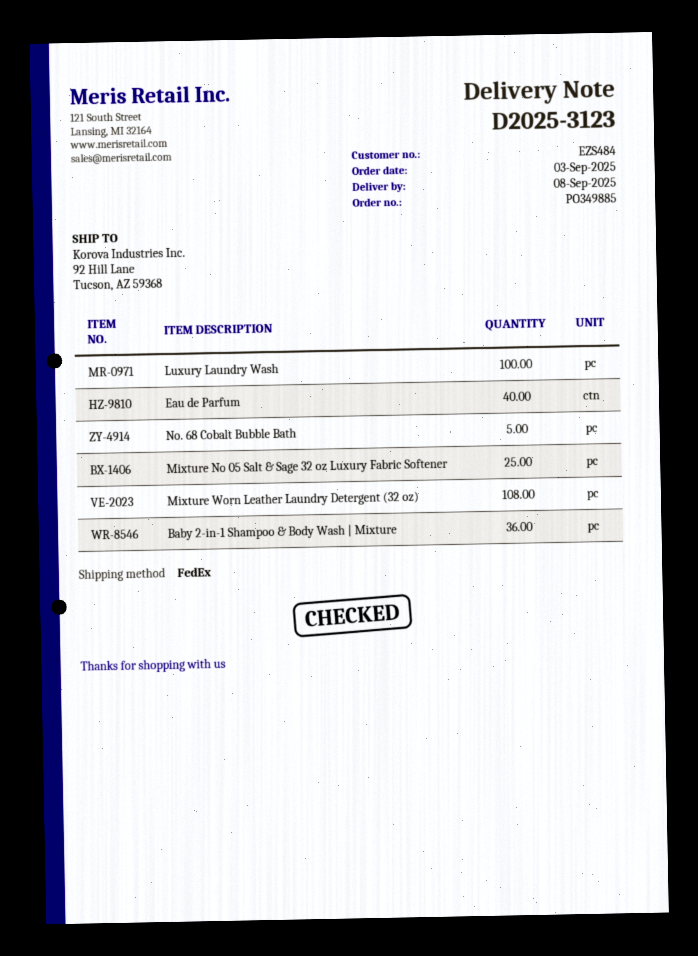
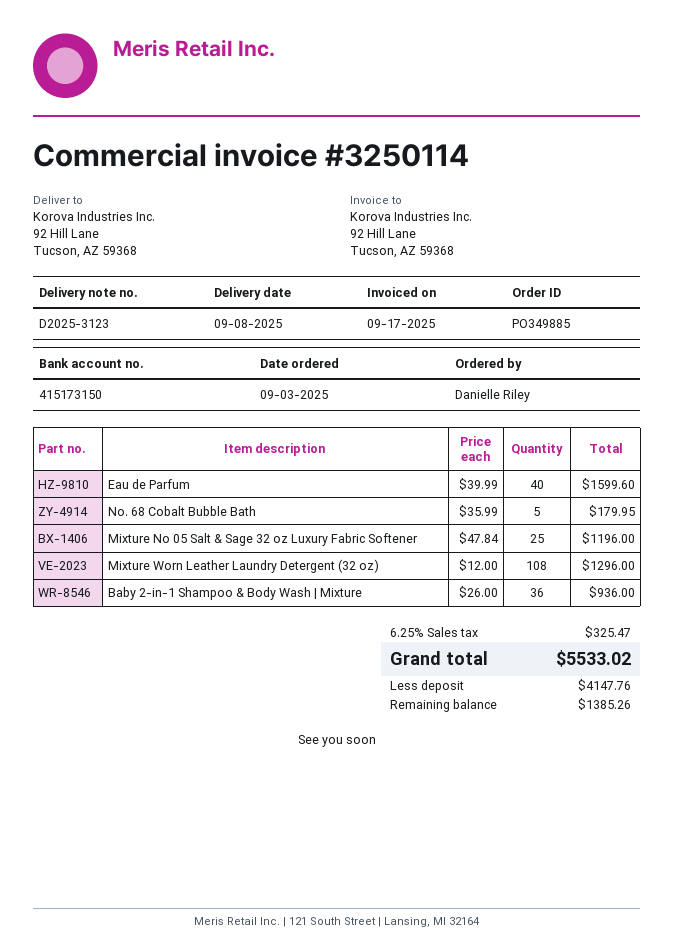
Luxury Laundry Wash: 100 -> none

